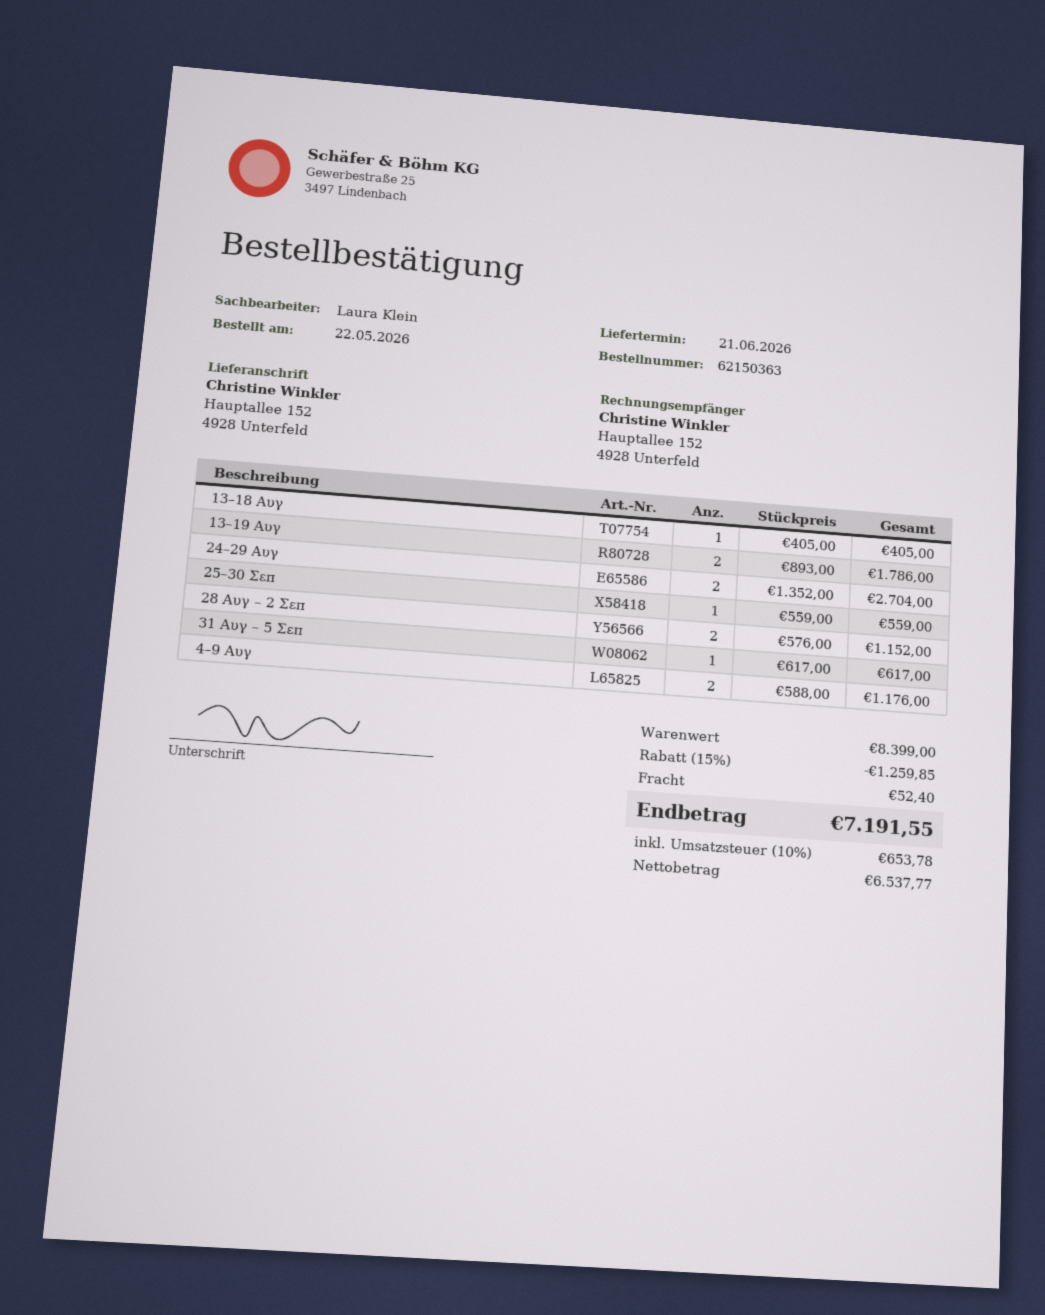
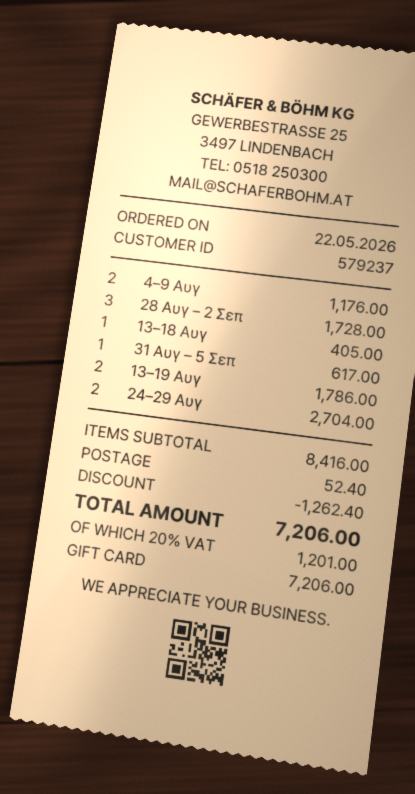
25–30 Σεπ: 1 for 559.00 -> none
28 Αυγ – 2 Σεπ: 2 for 1152.00 -> 3 for 1728.00
subtotal: 8399.00 -> 8416.00
discount: 1259.85 -> 1262.40
tax: 10% = 653.78 -> 20% = 1201.00
total: 7191.55 -> 7206.00

